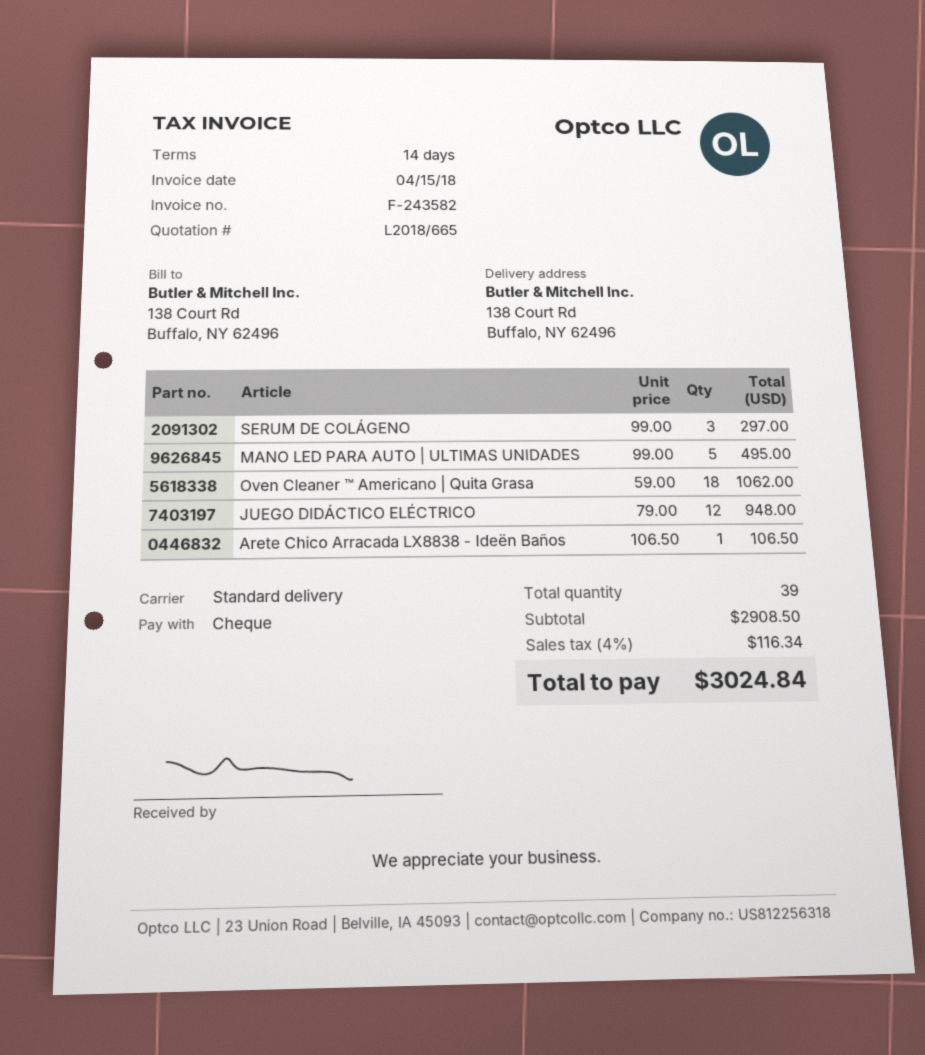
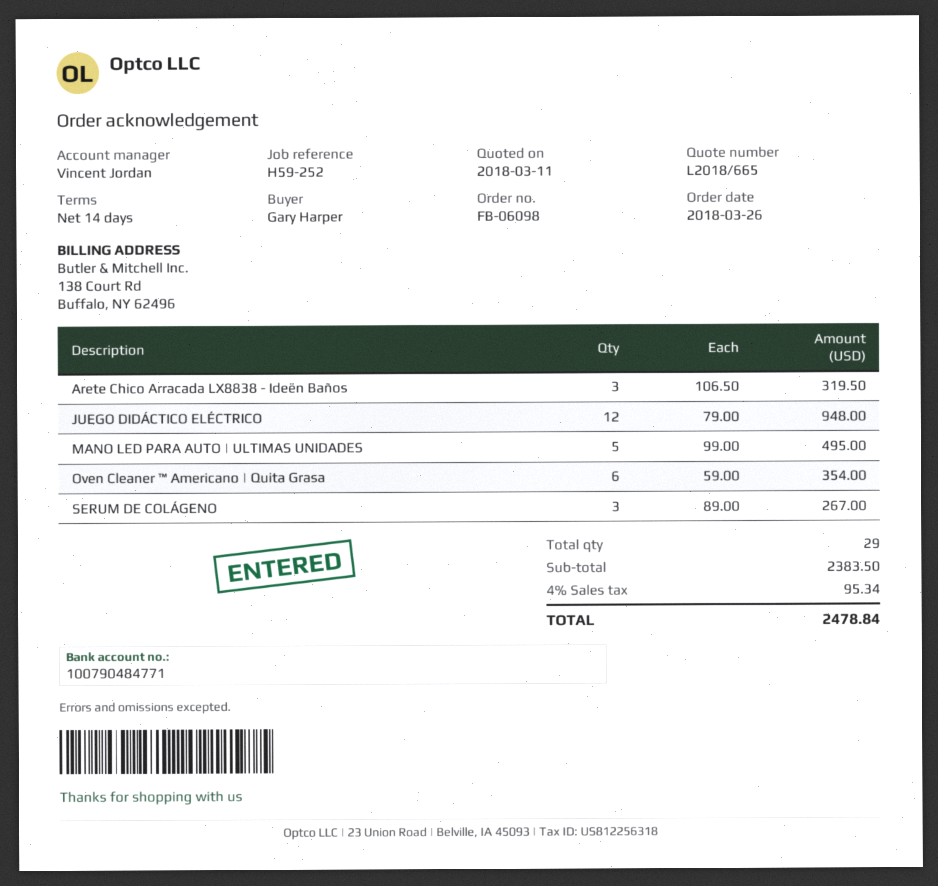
SERUM DE COLÁGENO: 3 x 99.00 = 297.00 -> 3 x 89.00 = 267.00
Oven Cleaner ™ Americano | Quita Grasa: 18 x 59.00 = 1062.00 -> 6 x 59.00 = 354.00
Arete Chico Arracada LX8838 - Ideën Baños: 1 x 106.50 = 106.50 -> 3 x 106.50 = 319.50
total quantity: 39 -> 29
subtotal: 2908.50 -> 2383.50
tax: 4% = 116.34 -> 4% = 95.34
total: 3024.84 -> 2478.84

